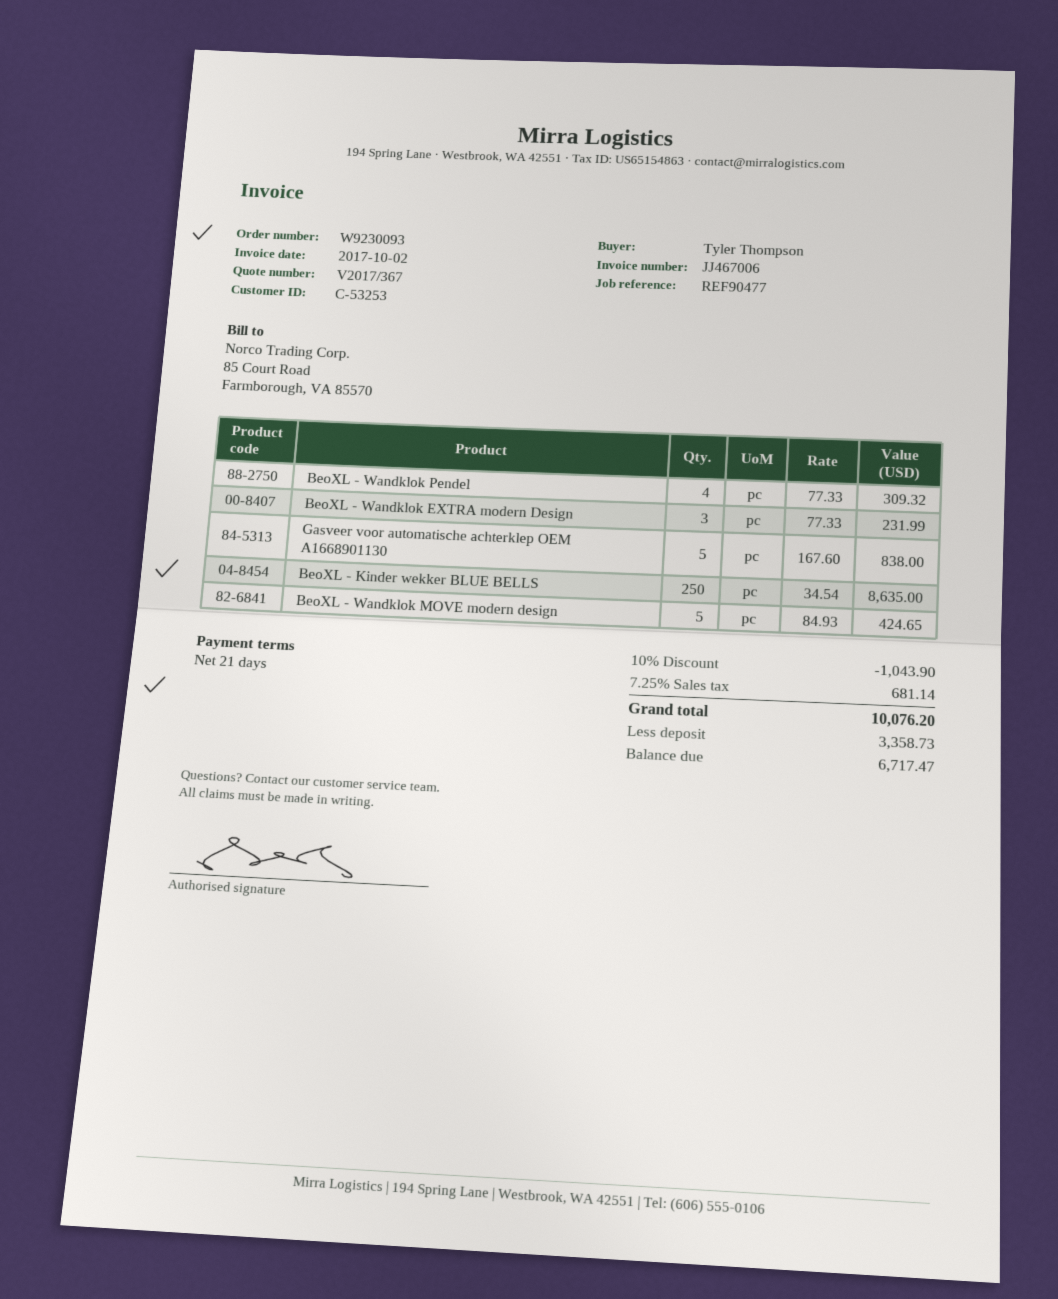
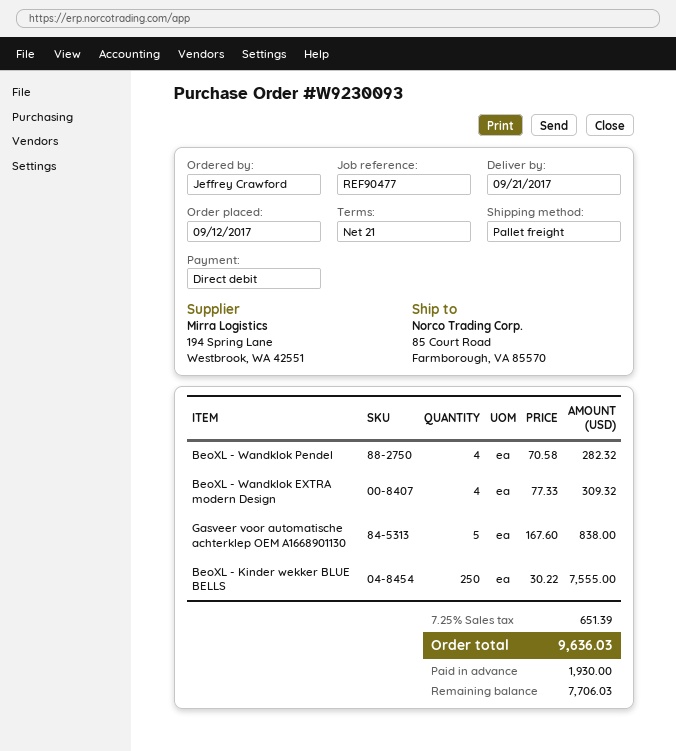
ordered by: Tyler Thompson -> Jeffrey Crawford
BeoXL - Wandklok Pendel: 4 x 77.33 = 309.32 -> 4 x 70.58 = 282.32
BeoXL - Wandklok EXTRA modern Design: 3 x 77.33 = 231.99 -> 4 x 77.33 = 309.32
BeoXL - Kinder wekker BLUE BELLS: 250 x 34.54 = 8635.00 -> 250 x 30.22 = 7555.00
BeoXL - Wandklok MOVE modern design: 5 x 84.93 = 424.65 -> none
discount: 10% = 1043.90 -> none
tax: 7.25% = 681.14 -> 7.25% = 651.39
total: 10076.20 -> 9636.03
deposit: 3358.73 -> 1930.00
balance: 6717.47 -> 7706.03

